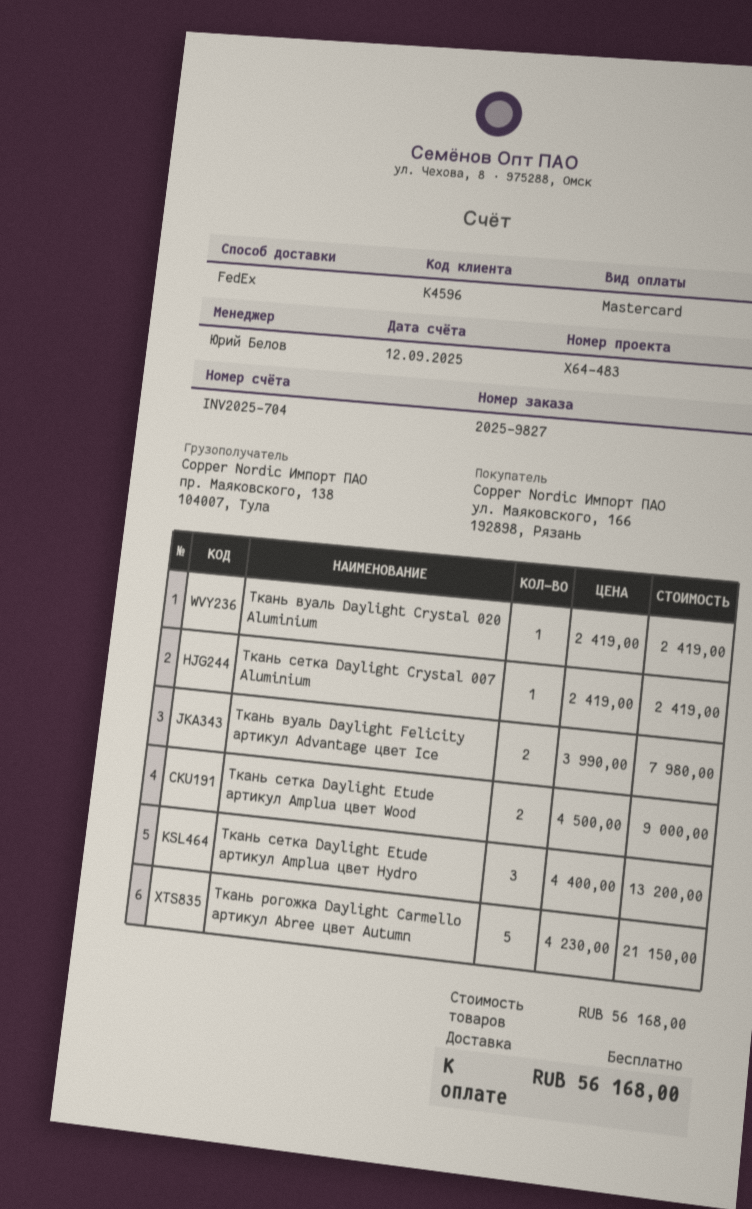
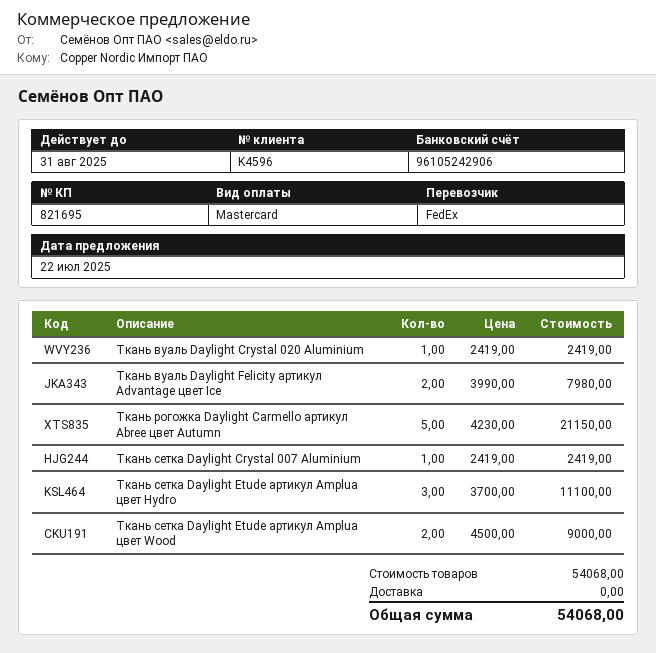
Ткань сетка Daylight Etude артикул Amplua цвет Hydro: 3 x 4400.00 = 13200.00 -> 3 x 3700.00 = 11100.00
subtotal: 56168.00 -> 54068.00
total: 56168.00 -> 54068.00

